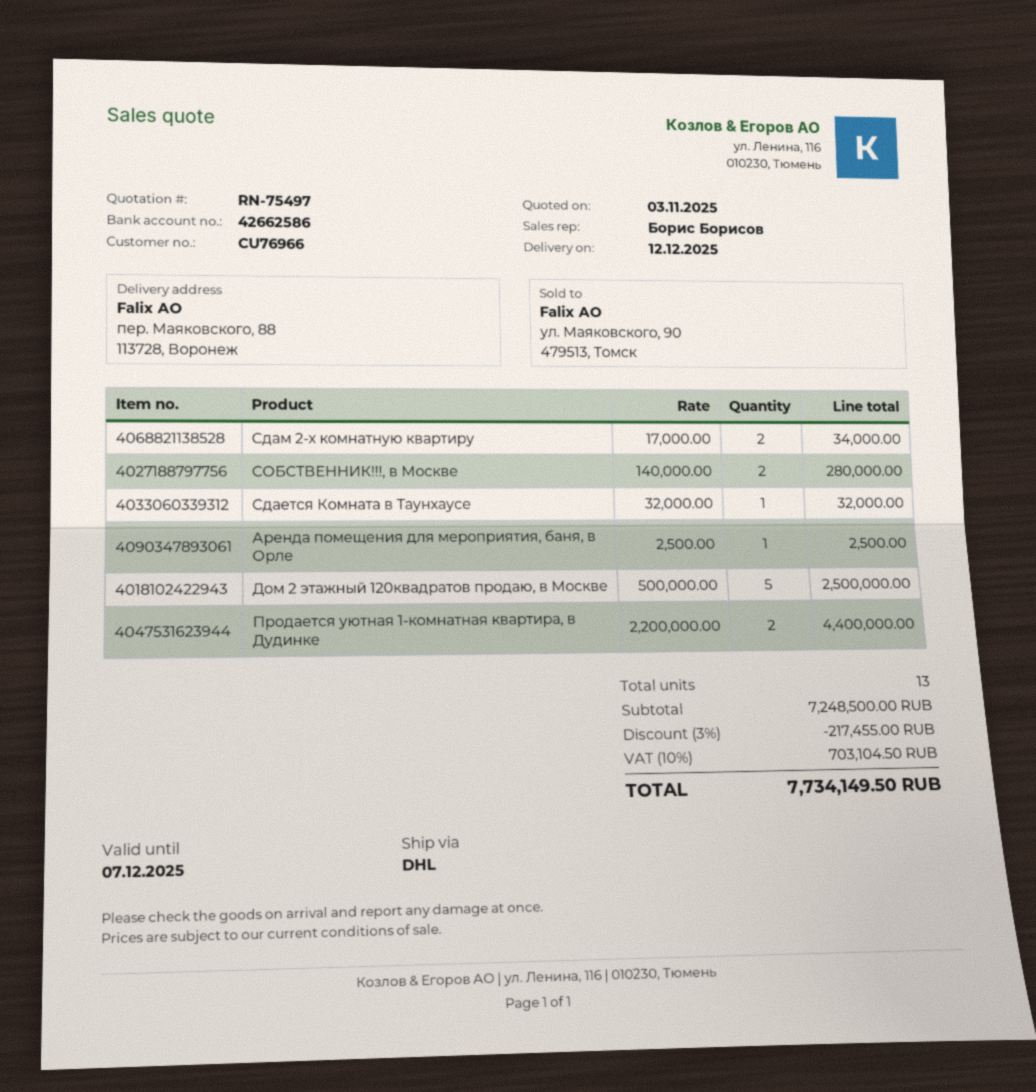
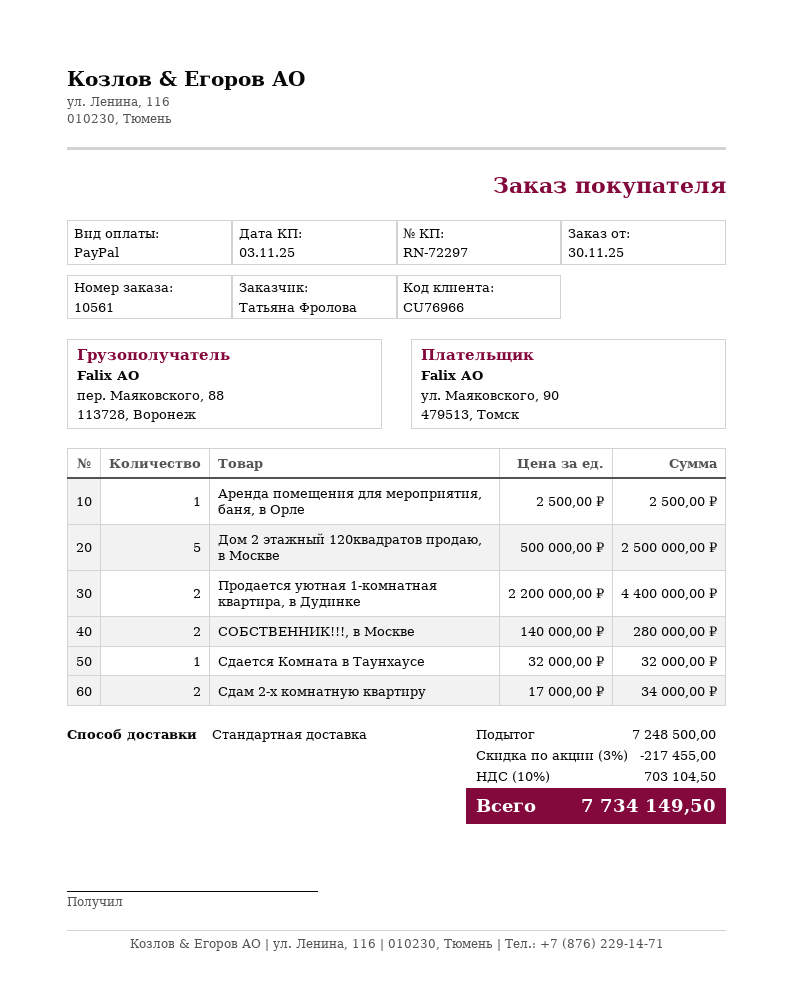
quote number: RN-75497 -> RN-72297
shipping method: DHL -> standard

